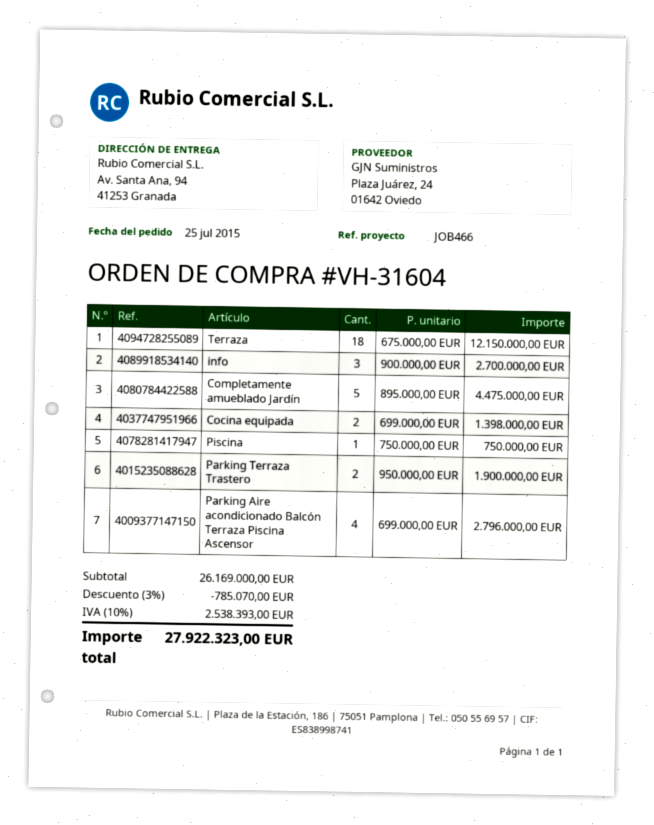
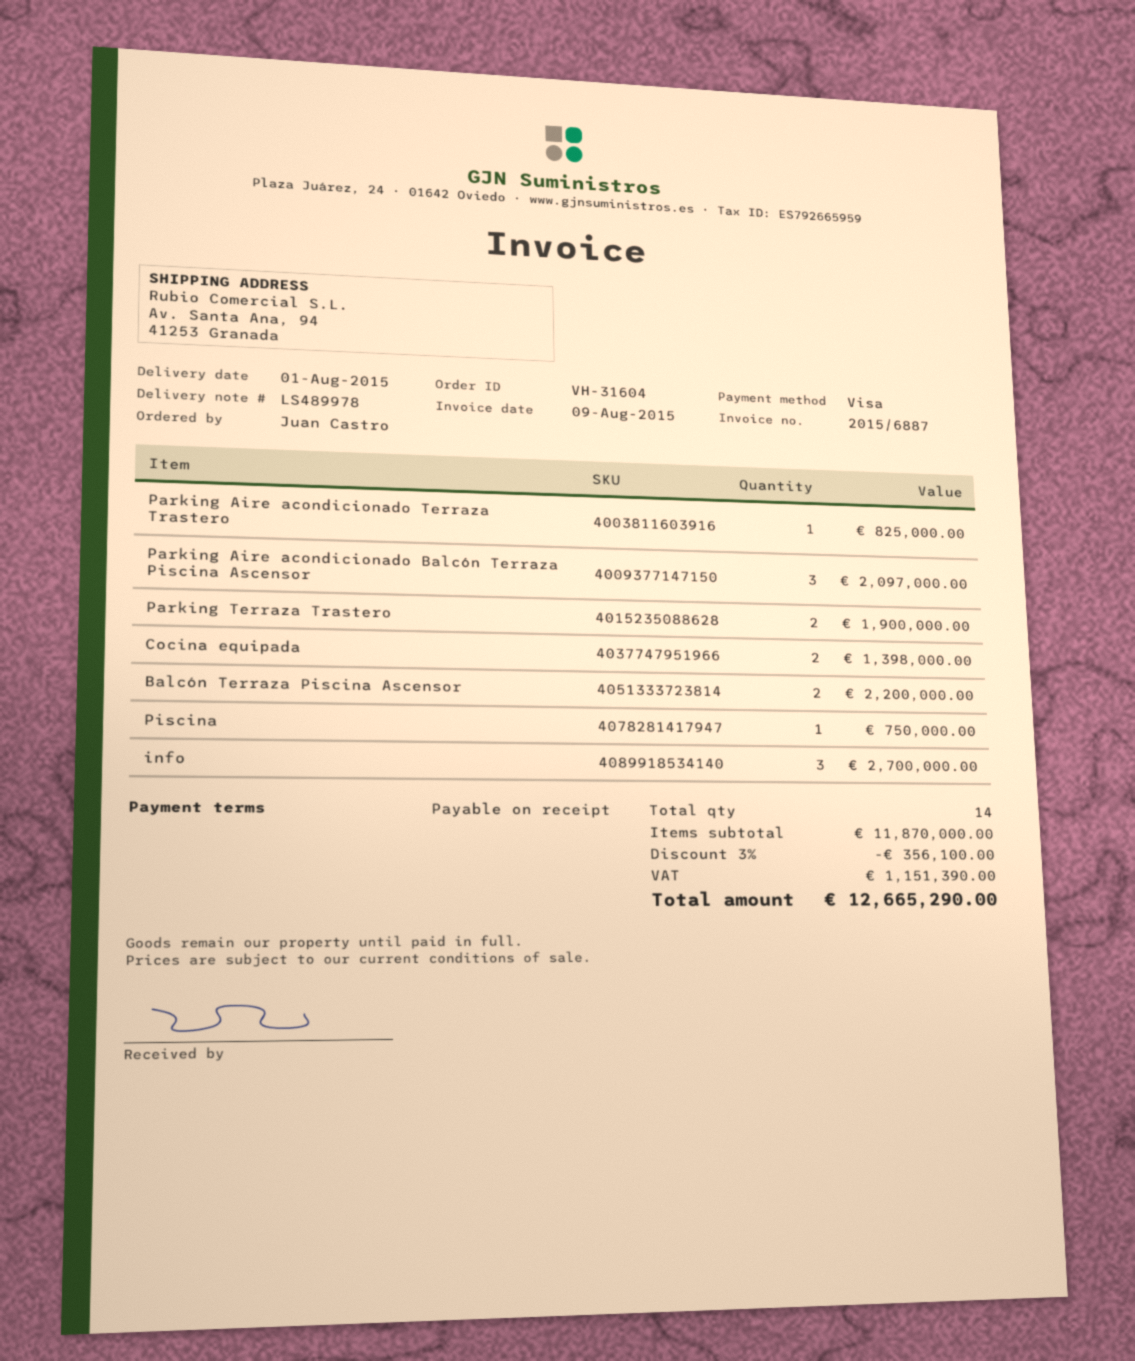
Terraza: 18 for 12150000.00 -> none
Completamente amueblado Jardín: 5 for 4475000.00 -> none
Parking Aire acondicionado Balcón Terraza Piscina Ascensor: 4 for 2796000.00 -> 3 for 2097000.00
Parking Aire acondicionado Terraza Trastero: none -> 1 for 825000.00
Balcón Terraza Piscina Ascensor: none -> 2 for 2200000.00
subtotal: 26169000.00 -> 11870000.00
discount: 3% = 785070.00 -> 3% = 356100.00
tax: 2538393.00 -> 1151390.00
total: 27922323.00 -> 12665290.00

